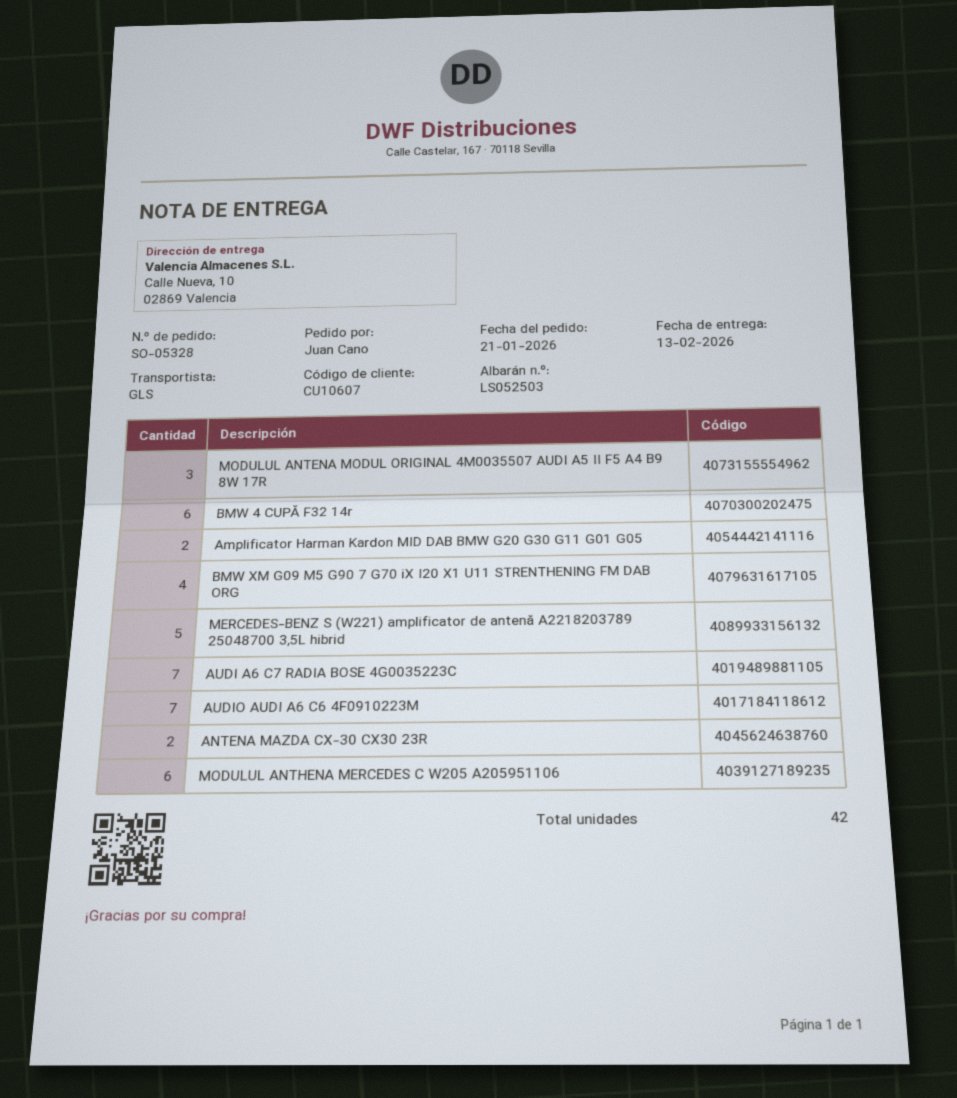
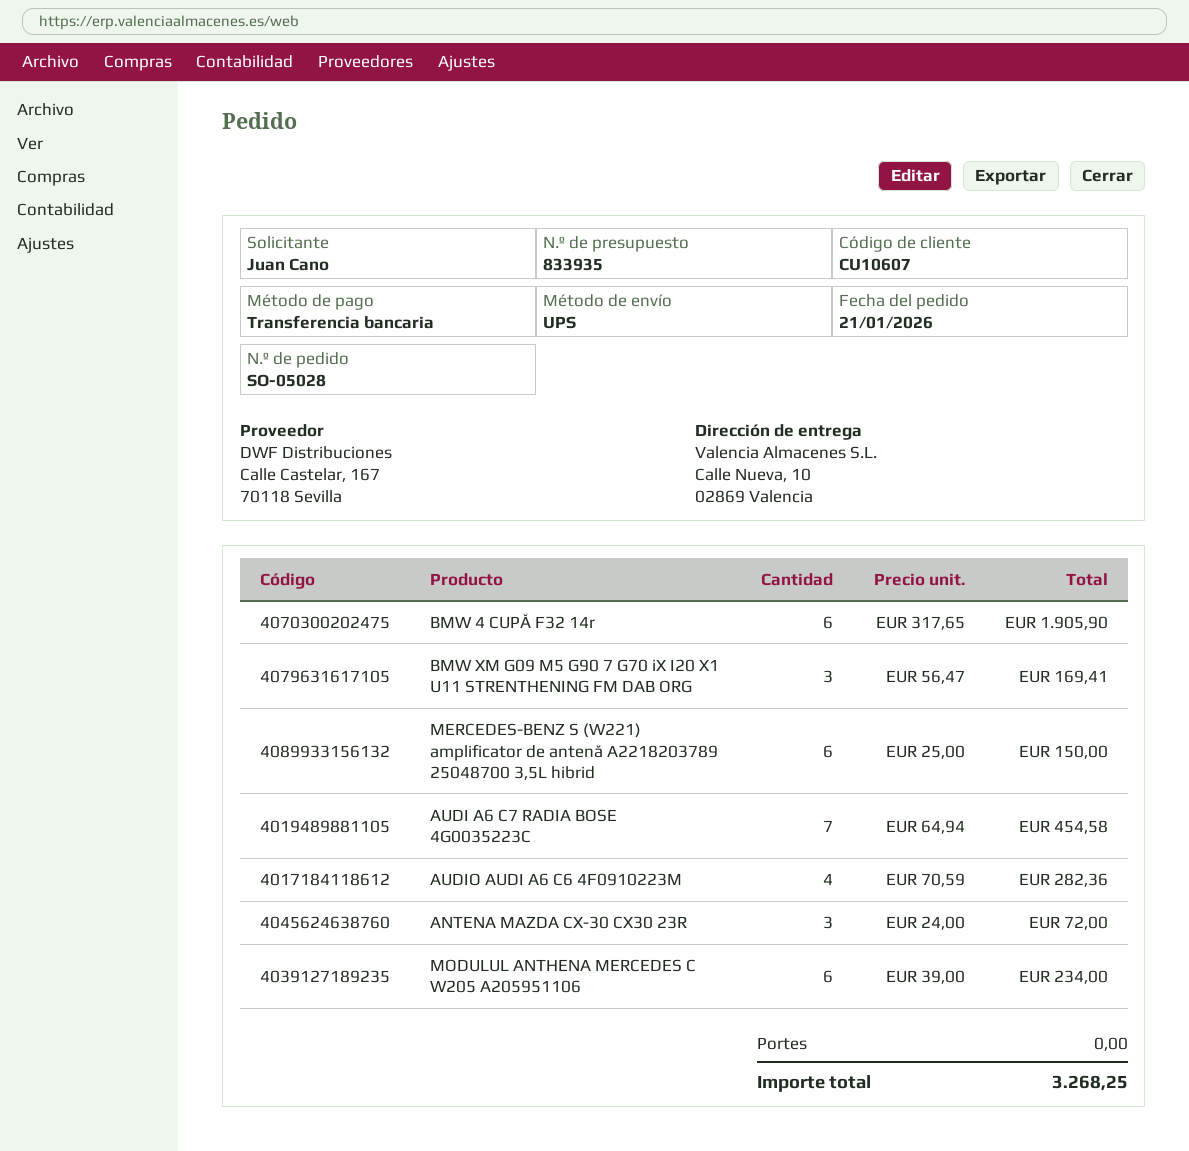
order number: SO-05328 -> SO-05028
shipping method: GLS -> UPS
MODULUL ANTENA MODUL ORIGINAL 4M0035507 AUDI A5 II F5 A4 B9 8W 17R: 3 -> none
Amplificator Harman Kardon MID DAB BMW G20 G30 G11 G01 G05: 2 -> none
BMW XM G09 M5 G90 7 G70 iX I20 X1 U11 STRENTHENING FM DAB ORG: 4 -> 3
MERCEDES-BENZ S (W221) amplificator de antenă A2218203789 25048700 3,5L hibrid: 5 -> 6
AUDIO AUDI A6 C6 4F0910223M: 7 -> 4
ANTENA MAZDA CX-30 CX30 23R: 2 -> 3

